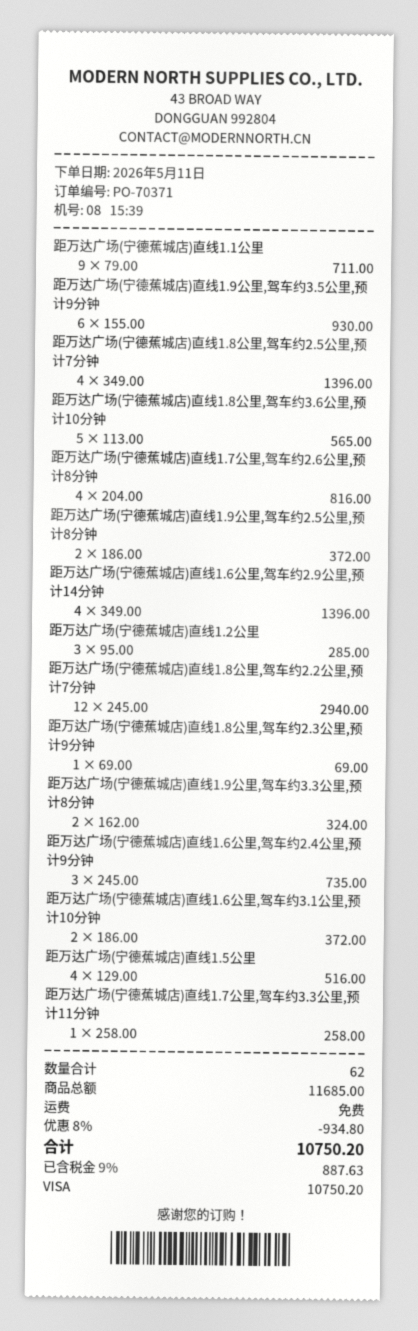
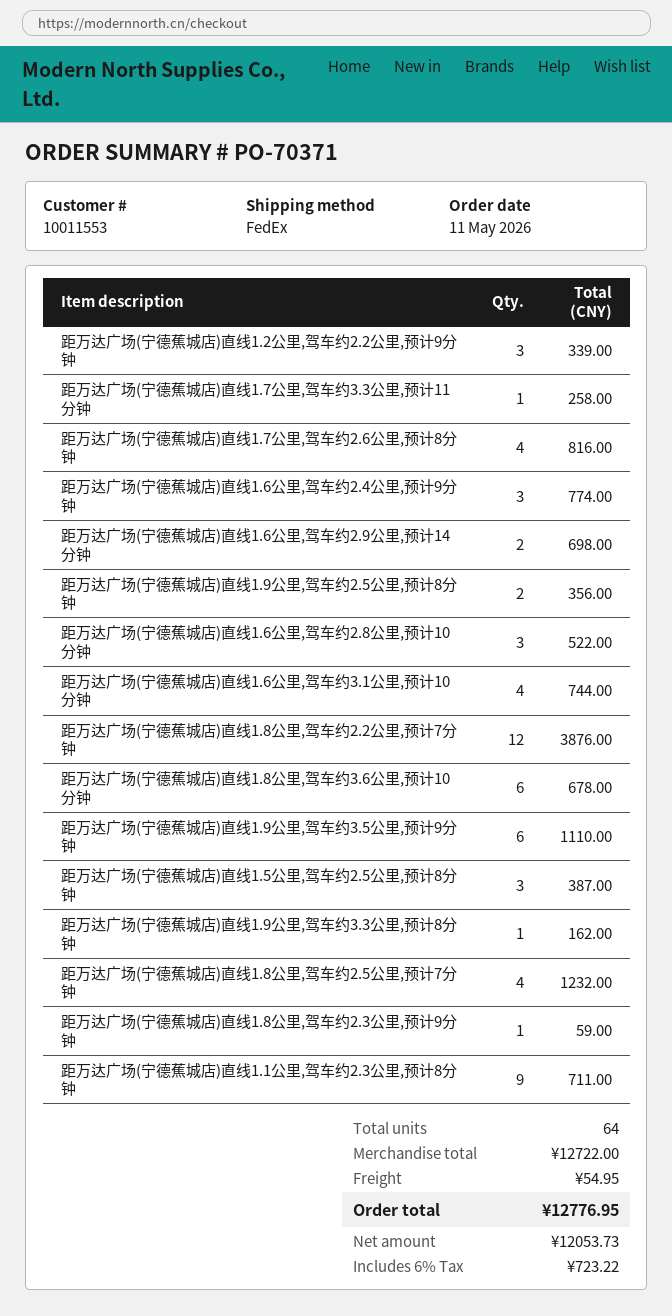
距万达广场(宁德蕉城店)直线1.9公里,驾车约3.5公里,预计9分钟: 6 for 930.00 -> 6 for 1110.00
距万达广场(宁德蕉城店)直线1.8公里,驾车约2.5公里,预计7分钟: 4 for 1396.00 -> 4 for 1232.00
距万达广场(宁德蕉城店)直线1.8公里,驾车约3.6公里,预计10分钟: 5 for 565.00 -> 6 for 678.00
距万达广场(宁德蕉城店)直线1.9公里,驾车约2.5公里,预计8分钟: 2 for 372.00 -> 2 for 356.00
距万达广场(宁德蕉城店)直线1.6公里,驾车约2.9公里,预计14分钟: 4 for 1396.00 -> 2 for 698.00
距万达广场(宁德蕉城店)直线1.2公里: 3 for 285.00 -> 3 for 339.00
距万达广场(宁德蕉城店)直线1.8公里,驾车约2.2公里,预计7分钟: 12 for 2940.00 -> 12 for 3876.00
距万达广场(宁德蕉城店)直线1.8公里,驾车约2.3公里,预计9分钟: 1 for 69.00 -> 1 for 59.00
距万达广场(宁德蕉城店)直线1.9公里,驾车约3.3公里,预计8分钟: 2 for 324.00 -> 1 for 162.00
距万达广场(宁德蕉城店)直线1.6公里,驾车约2.4公里,预计9分钟: 3 for 735.00 -> 3 for 774.00
距万达广场(宁德蕉城店)直线1.6公里,驾车约3.1公里,预计10分钟: 2 for 372.00 -> 4 for 744.00
距万达广场(宁德蕉城店)直线1.5公里: 4 for 516.00 -> 3 for 387.00
距万达广场(宁德蕉城店)直线1.6公里,驾车约2.8公里,预计10分钟: none -> 3 for 522.00
total quantity: 62 -> 64
subtotal: 11685.00 -> 12722.00
discount: 8% = 934.80 -> none
shipping: 0.00 -> 54.95
tax: 9% = 887.63 -> 6% = 723.22
total: 10750.20 -> 12776.95

